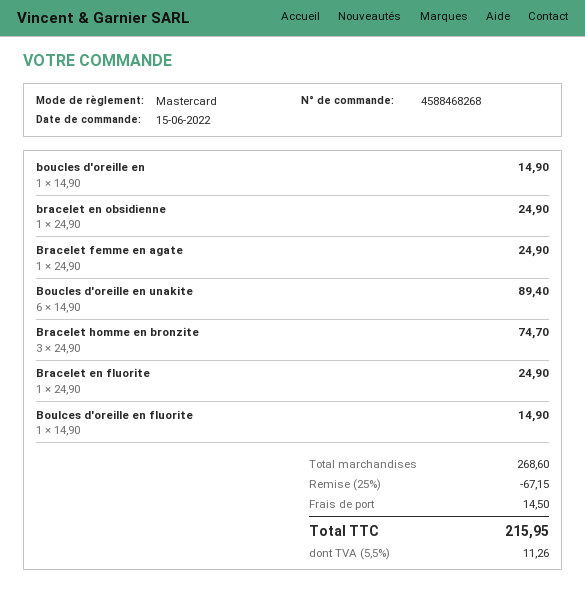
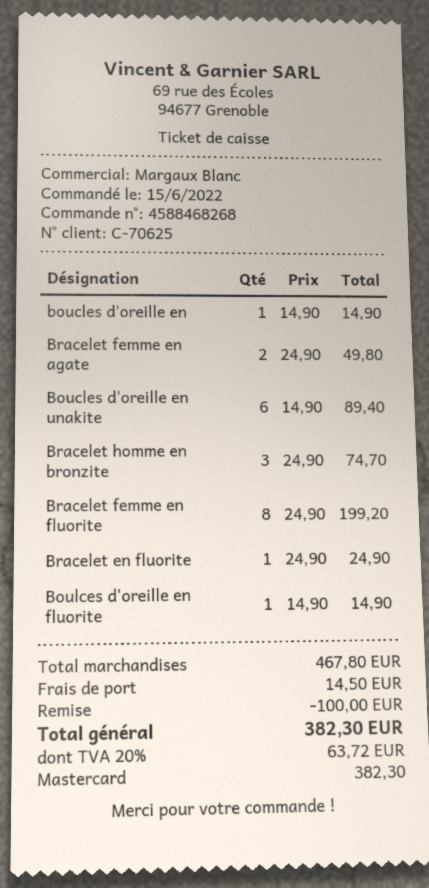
bracelet en obsidienne: 1 x 24.90 = 24.90 -> none
Bracelet femme en agate: 1 x 24.90 = 24.90 -> 2 x 24.90 = 49.80
Bracelet femme en fluorite: none -> 8 x 24.90 = 199.20
subtotal: 268.60 -> 467.80
discount: 67.15 -> 100.00
tax: 5.5% = 11.26 -> 20% = 63.72
total: 215.95 -> 382.30

